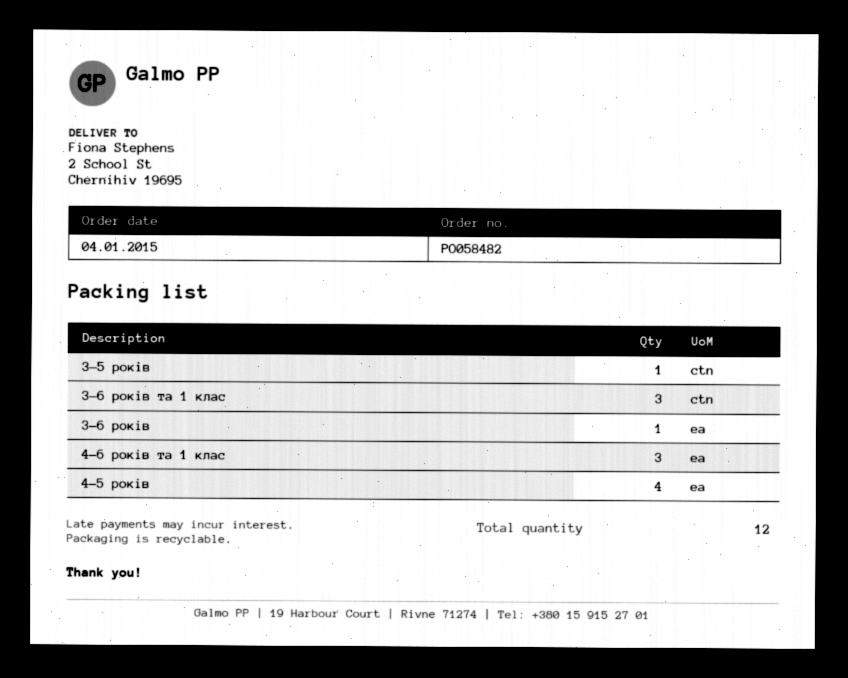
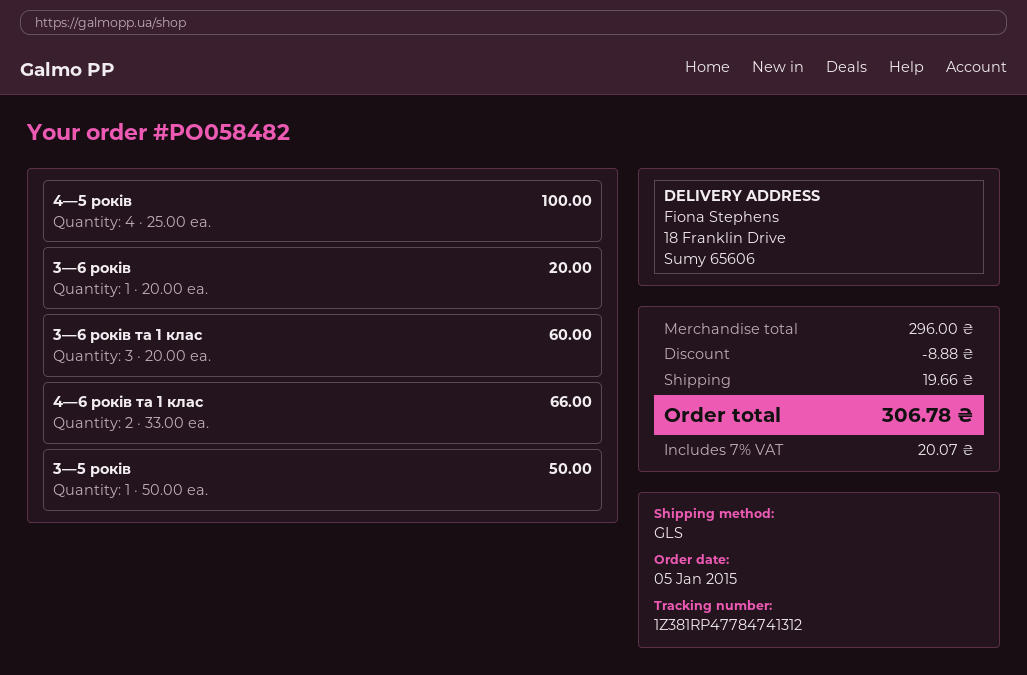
order date: 2015-01-04 -> 2015-01-05
ship to: 2 School St, Chernihiv 19695 -> 18 Franklin Drive, Sumy 65606
4—6 років та 1 клас: 3 -> 2

